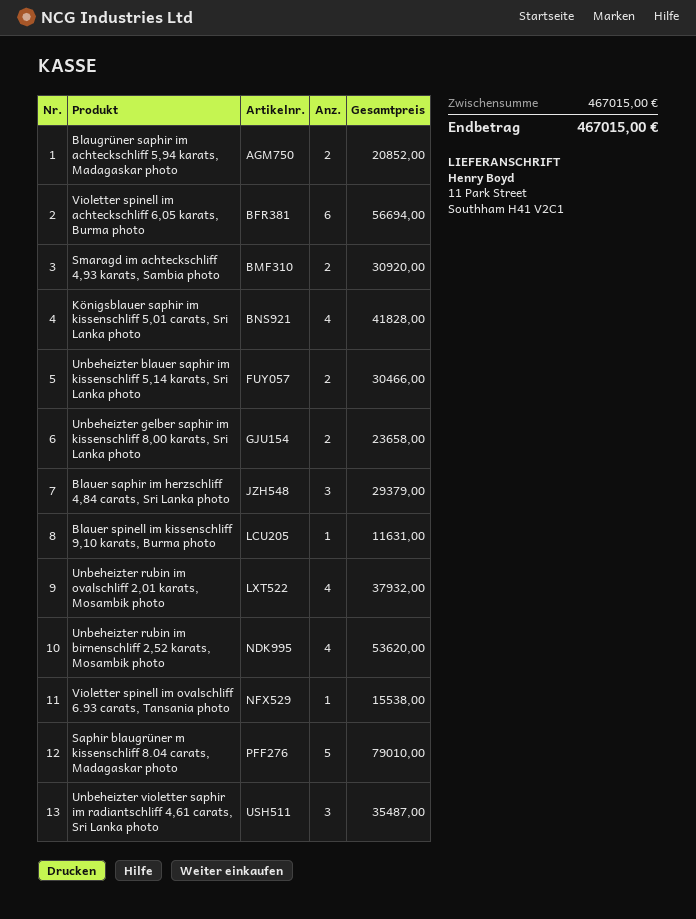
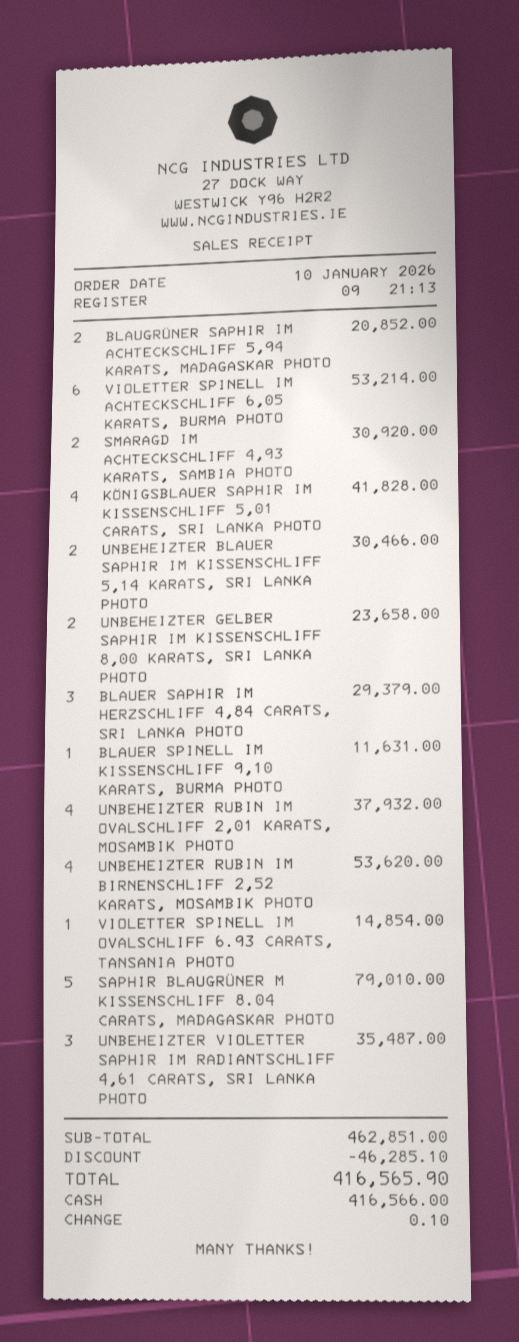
Violetter spinell im achteckschliff 6,05 karats, Burma photo: 6 for 56694.00 -> 6 for 53214.00
Violetter spinell im ovalschliff 6.93 carats, Tansania photo: 1 for 15538.00 -> 1 for 14854.00
subtotal: 467015.00 -> 462851.00
discount: none -> 46285.10
total: 467015.00 -> 416565.90

